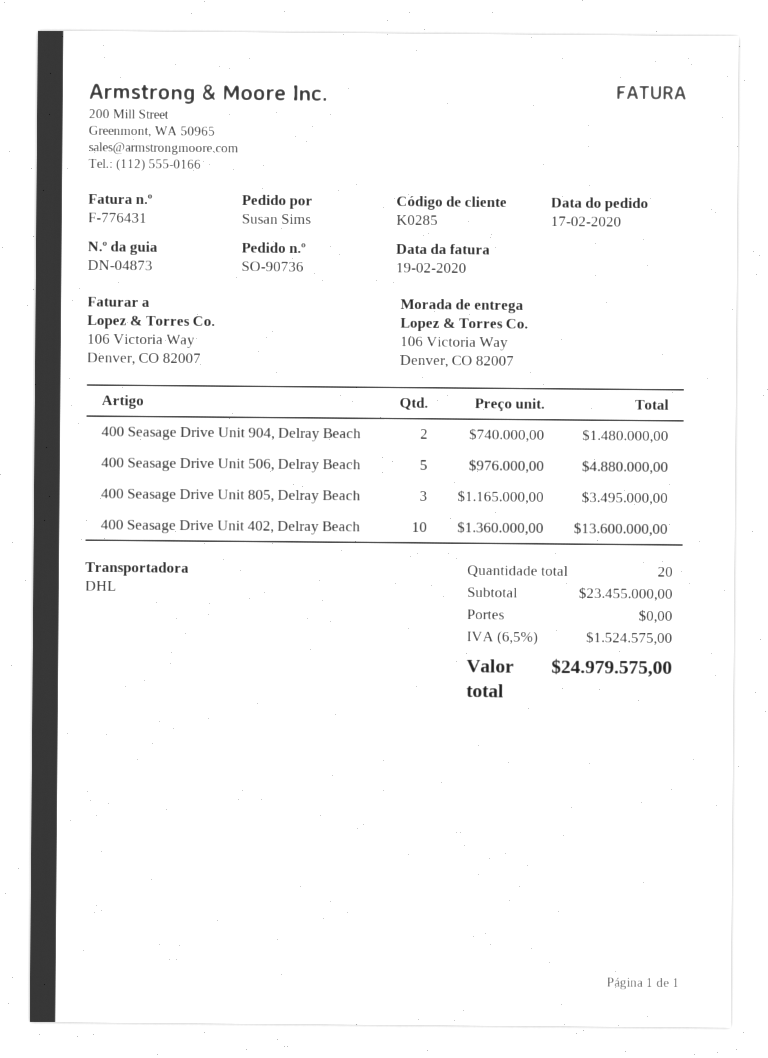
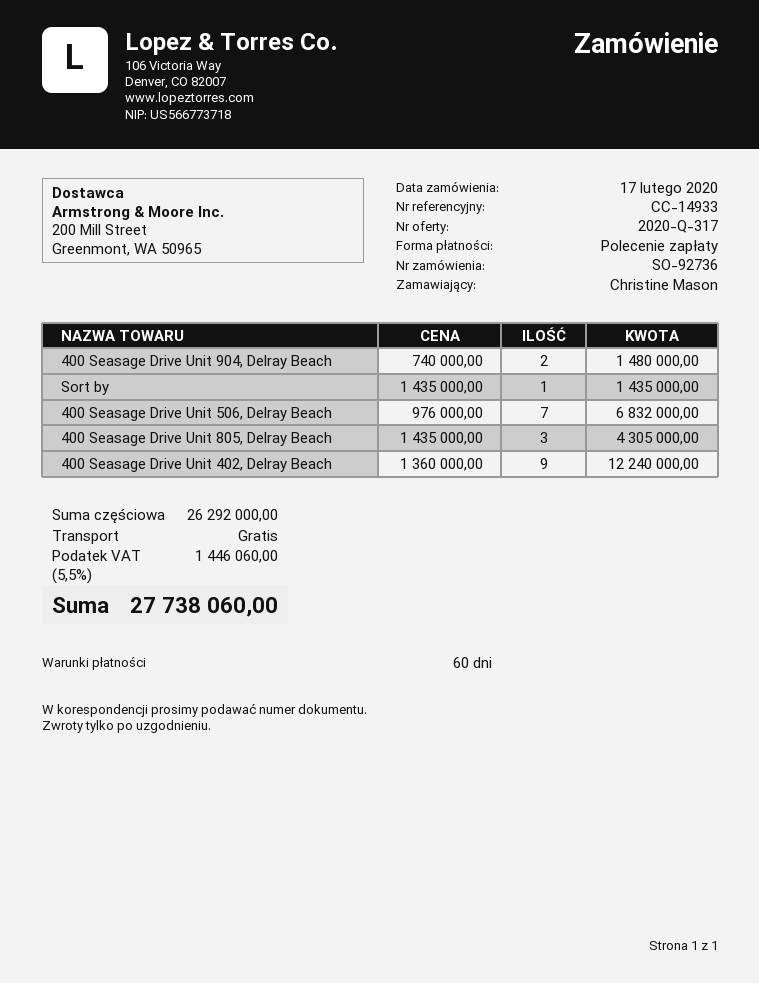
order number: SO-90736 -> SO-92736
ordered by: Susan Sims -> Christine Mason
400 Seasage Drive Unit 506, Delray Beach: 5 x 976000.00 = 4880000.00 -> 7 x 976000.00 = 6832000.00
400 Seasage Drive Unit 805, Delray Beach: 3 x 1165000.00 = 3495000.00 -> 3 x 1435000.00 = 4305000.00
400 Seasage Drive Unit 402, Delray Beach: 10 x 1360000.00 = 13600000.00 -> 9 x 1360000.00 = 12240000.00
Sort by: none -> 1 x 1435000.00 = 1435000.00
subtotal: 23455000.00 -> 26292000.00
tax: 6.5% = 1524575.00 -> 5.5% = 1446060.00
total: 24979575.00 -> 27738060.00

